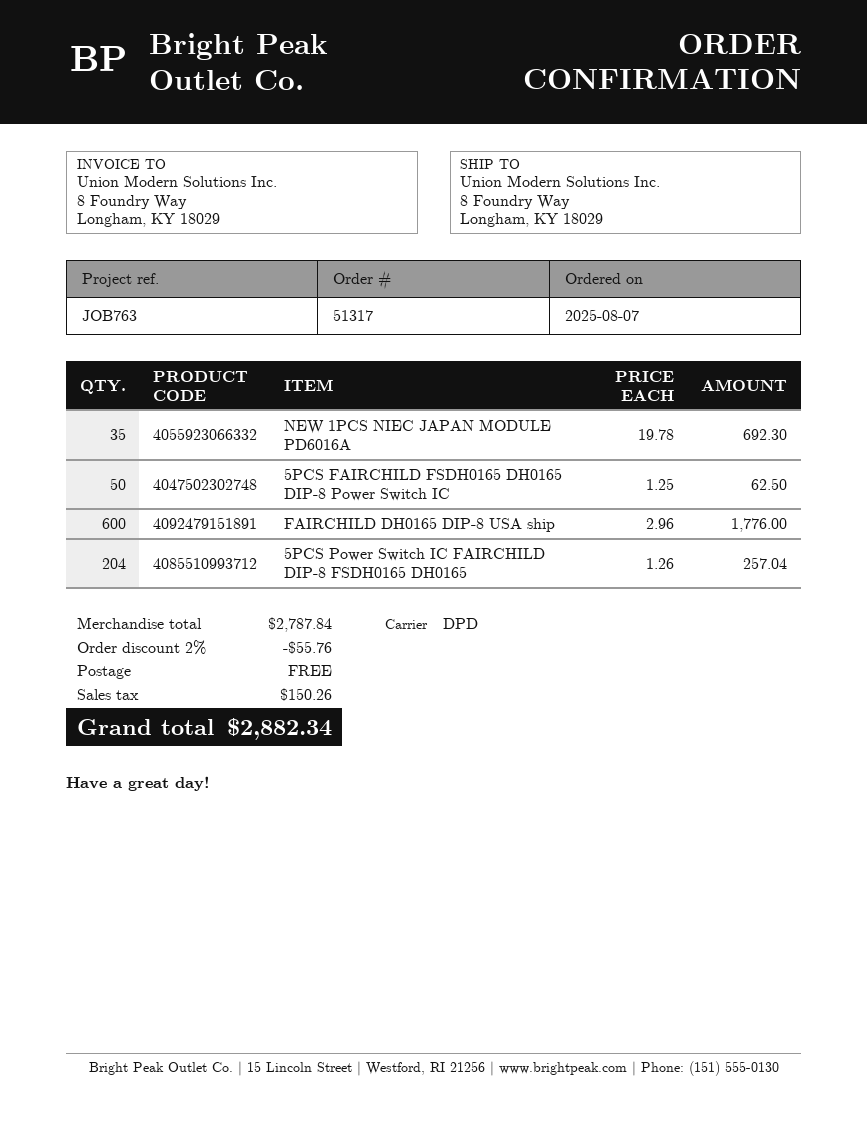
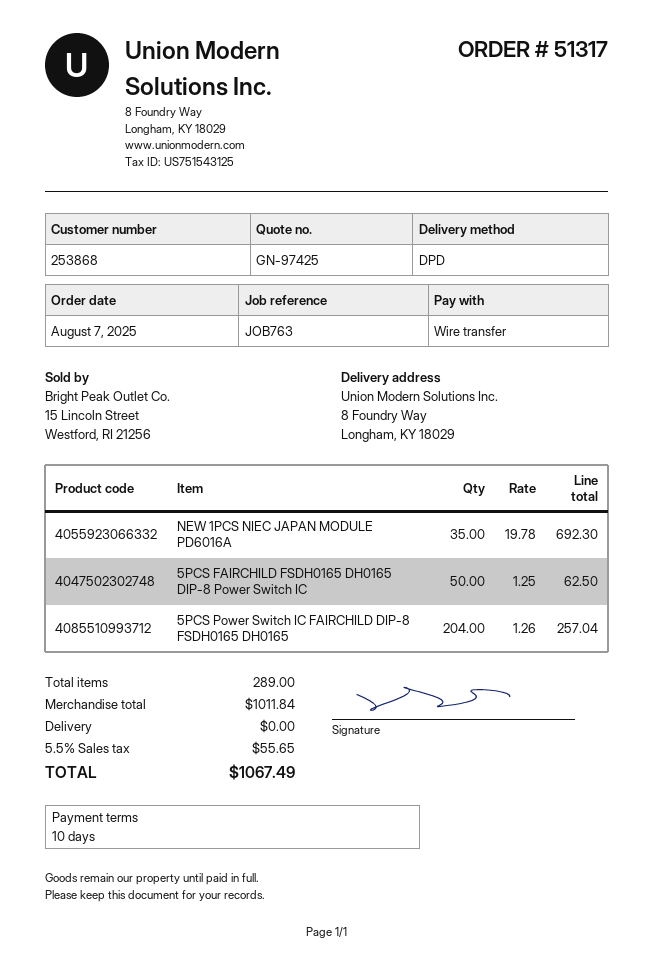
FAIRCHILD DH0165 DIP-8 USA ship: 600 x 2.96 = 1776.00 -> none
subtotal: 2787.84 -> 1011.84
discount: 2% = 55.76 -> none
tax: 150.26 -> 55.65
total: 2882.34 -> 1067.49

